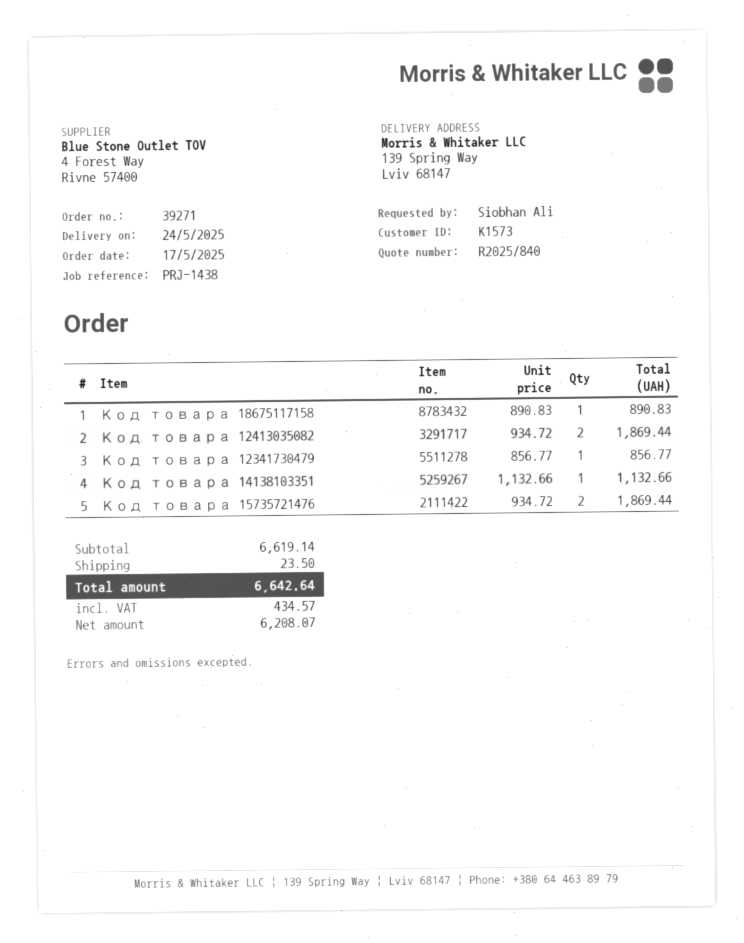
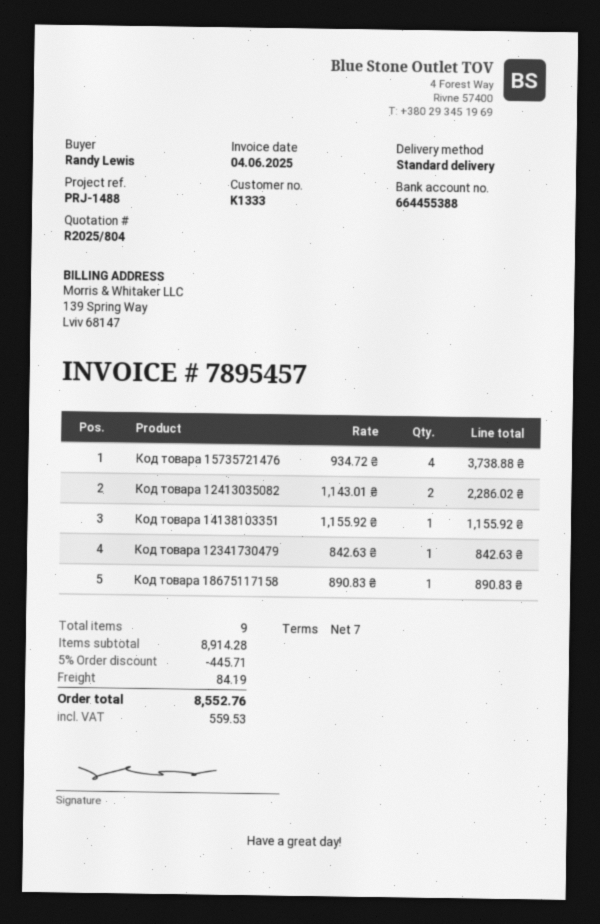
quote number: R2025/840 -> R2025/804
customer number: K1573 -> K1333
reference: PRJ-1438 -> PRJ-1488
ordered by: Siobhan Ali -> Randy Lewis
Код товара 12413035082: 2 x 934.72 = 1869.44 -> 2 x 1143.01 = 2286.02
Код товара 12341730479: 1 x 856.77 = 856.77 -> 1 x 842.63 = 842.63
Код товара 14138103351: 1 x 1132.66 = 1132.66 -> 1 x 1155.92 = 1155.92
Код товара 15735721476: 2 x 934.72 = 1869.44 -> 4 x 934.72 = 3738.88
subtotal: 6619.14 -> 8914.28
discount: none -> 5% = 445.71
shipping: 23.50 -> 84.19
tax: 434.57 -> 559.53
total: 6642.64 -> 8552.76

